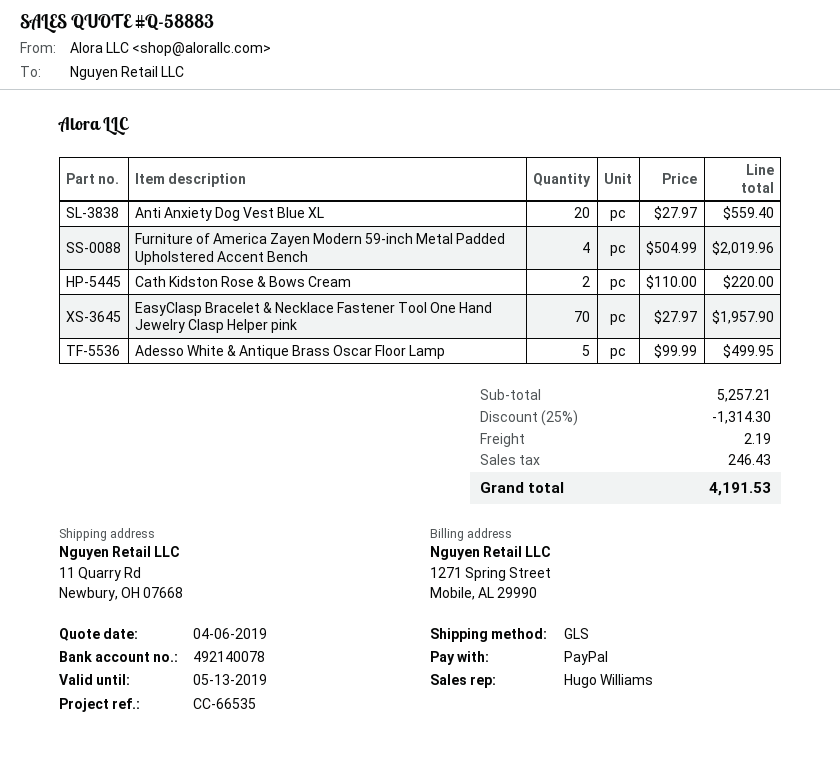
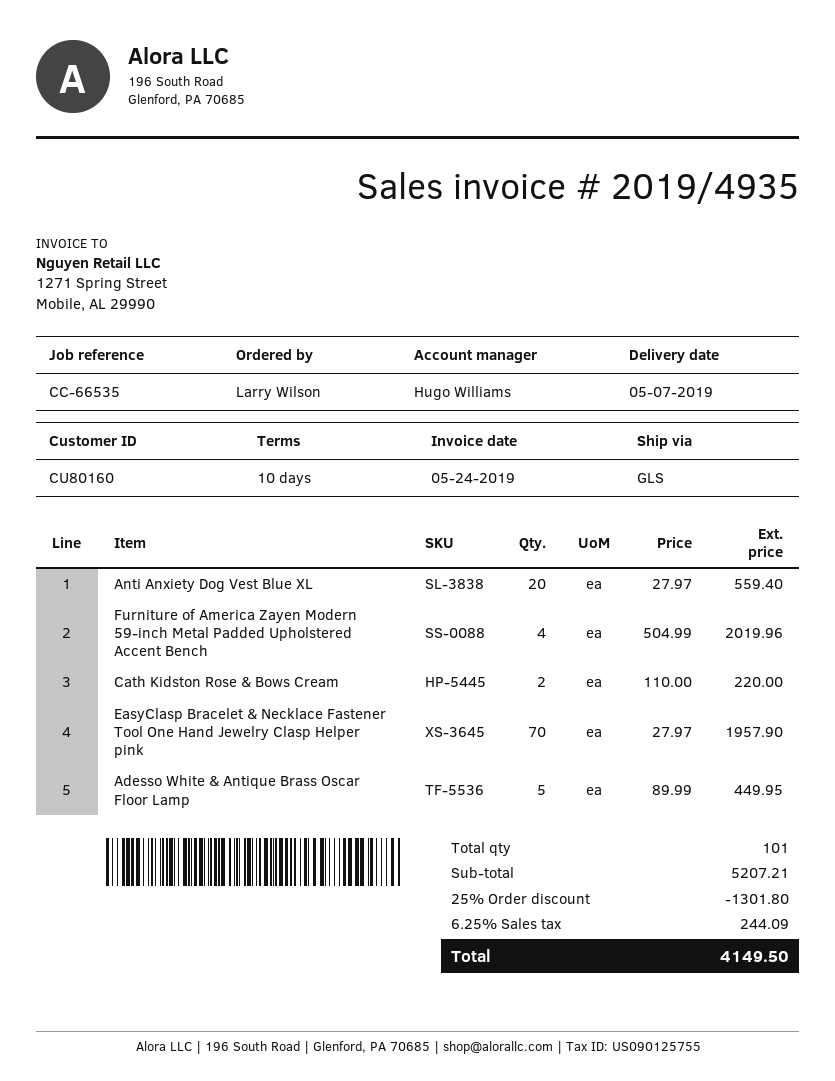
Adesso White & Antique Brass Oscar Floor Lamp: 5 x 99.99 = 499.95 -> 5 x 89.99 = 449.95
subtotal: 5257.21 -> 5207.21
discount: 25% = 1314.30 -> 25% = 1301.80
shipping: 2.19 -> none
tax: 246.43 -> 244.09
total: 4191.53 -> 4149.50

